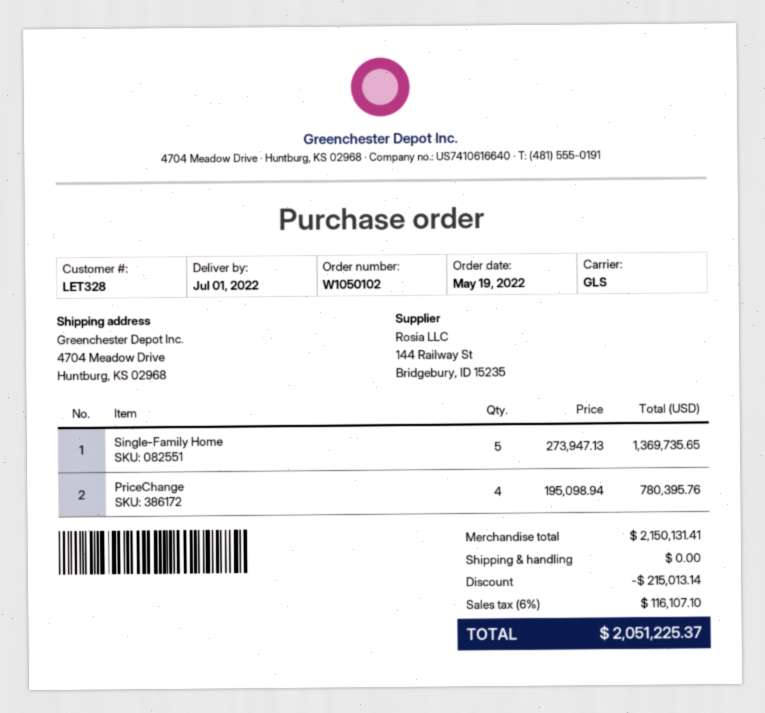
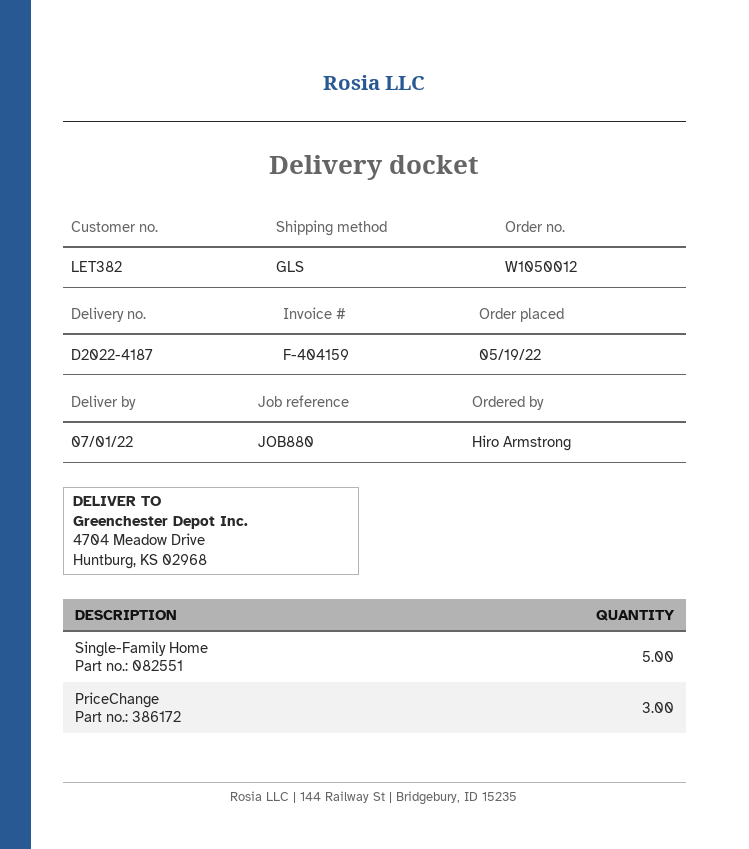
order number: W1050102 -> W1050012
customer number: LET328 -> LET382
PriceChange: 4 -> 3

